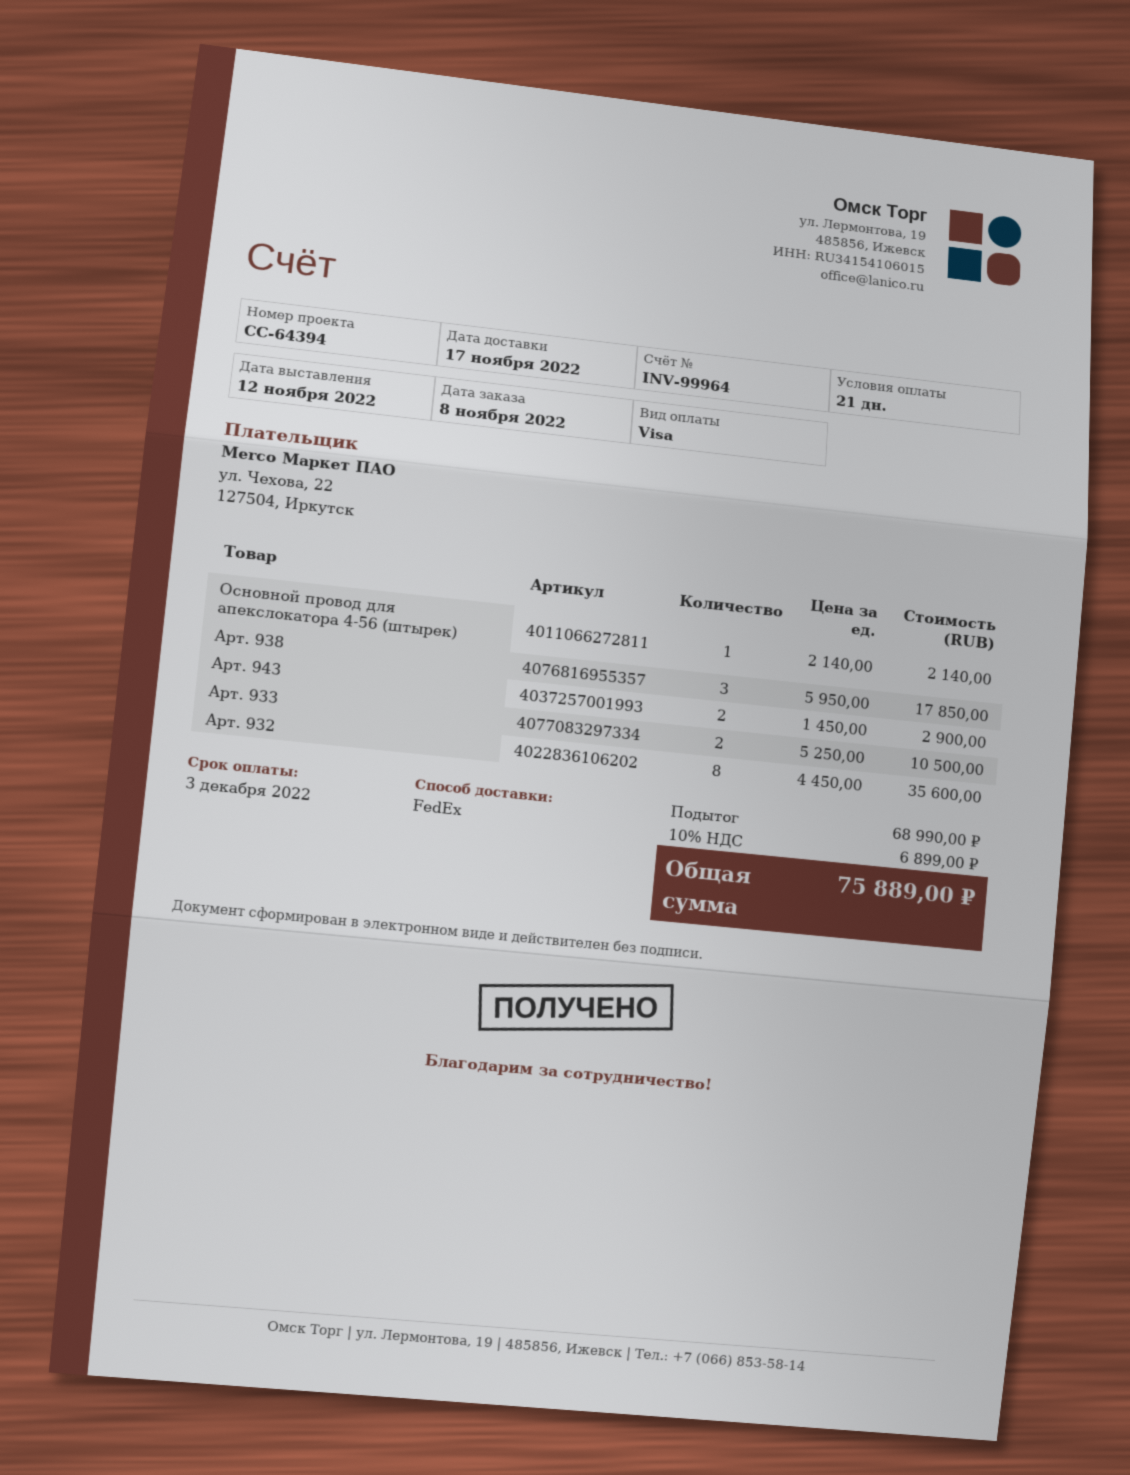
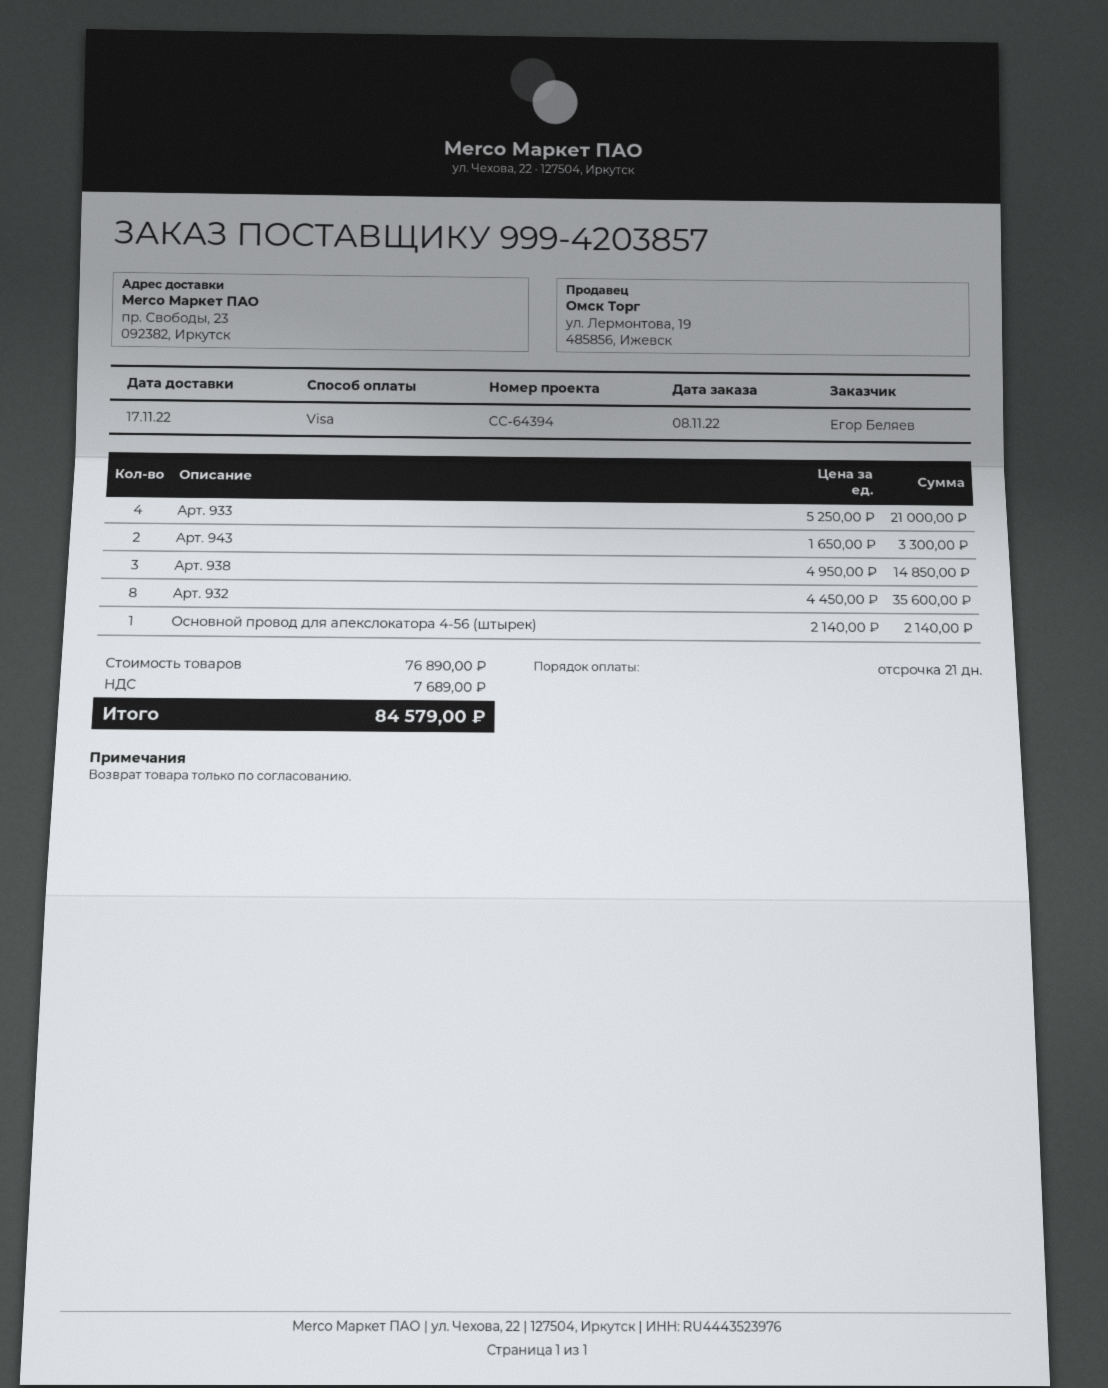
Арт. 938: 3 x 5950.00 = 17850.00 -> 3 x 4950.00 = 14850.00
Арт. 943: 2 x 1450.00 = 2900.00 -> 2 x 1650.00 = 3300.00
Арт. 933: 2 x 5250.00 = 10500.00 -> 4 x 5250.00 = 21000.00
subtotal: 68990.00 -> 76890.00
tax: 6899.00 -> 7689.00
total: 75889.00 -> 84579.00

